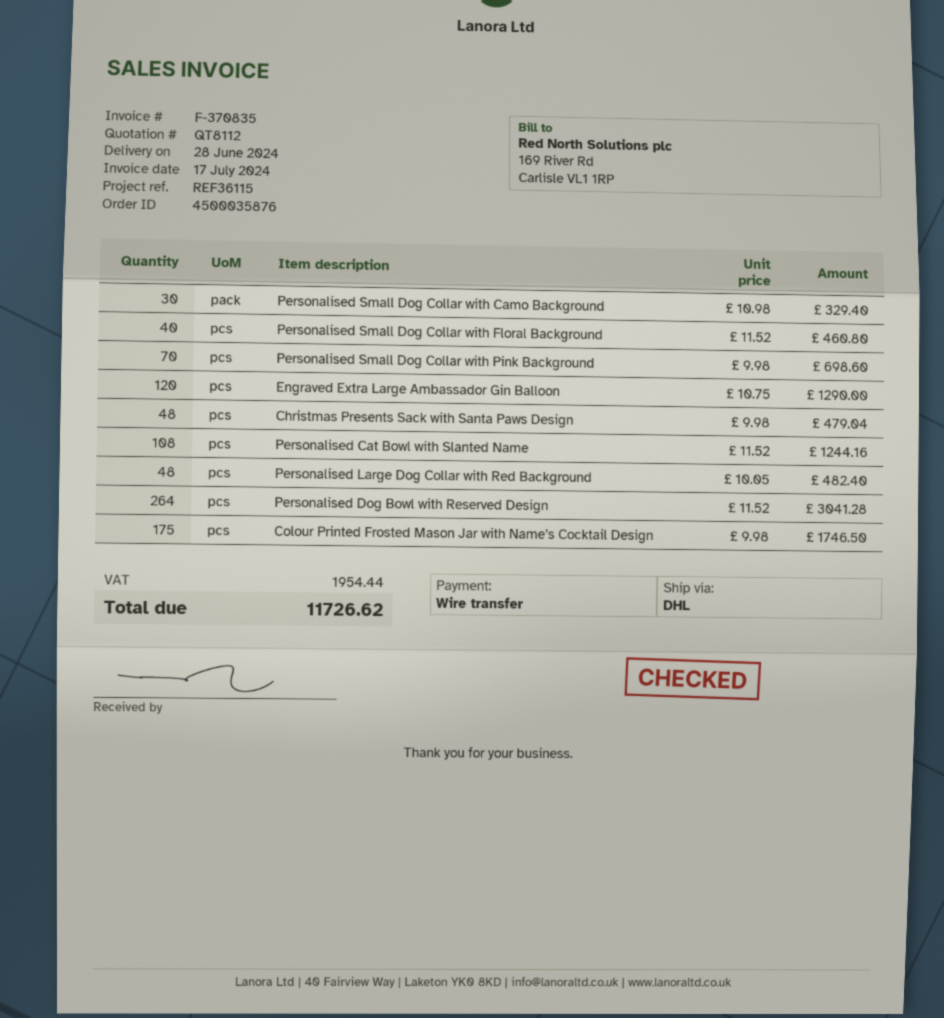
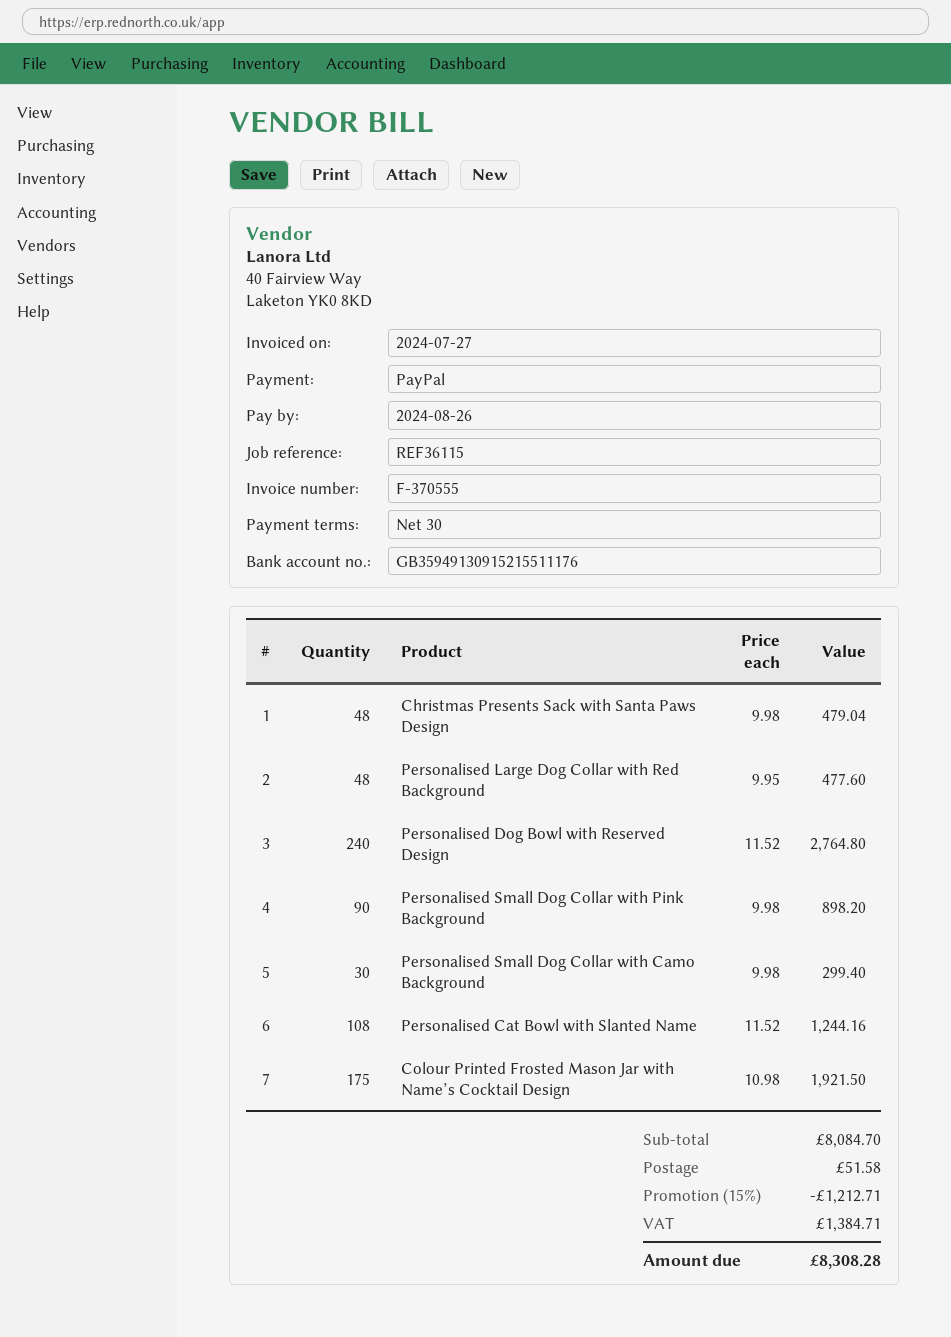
invoice number: F-370835 -> F-370555
invoice date: 2024-07-17 -> 2024-07-27
payment method: bank transfer -> PayPal
Personalised Small Dog Collar with Camo Background: 30 x 10.98 = 329.40 -> 30 x 9.98 = 299.40
Personalised Small Dog Collar with Floral Background: 40 x 11.52 = 460.80 -> none
Personalised Small Dog Collar with Pink Background: 70 x 9.98 = 698.60 -> 90 x 9.98 = 898.20
Engraved Extra Large Ambassador Gin Balloon: 120 x 10.75 = 1290.00 -> none
Personalised Large Dog Collar with Red Background: 48 x 10.05 = 482.40 -> 48 x 9.95 = 477.60
Personalised Dog Bowl with Reserved Design: 264 x 11.52 = 3041.28 -> 240 x 11.52 = 2764.80
Colour Printed Frosted Mason Jar with Name’s Cocktail Design: 175 x 9.98 = 1746.50 -> 175 x 10.98 = 1921.50
discount: none -> 15% = 1212.71
shipping: none -> 51.58
tax: 1954.44 -> 1384.71
total: 11726.62 -> 8308.28

